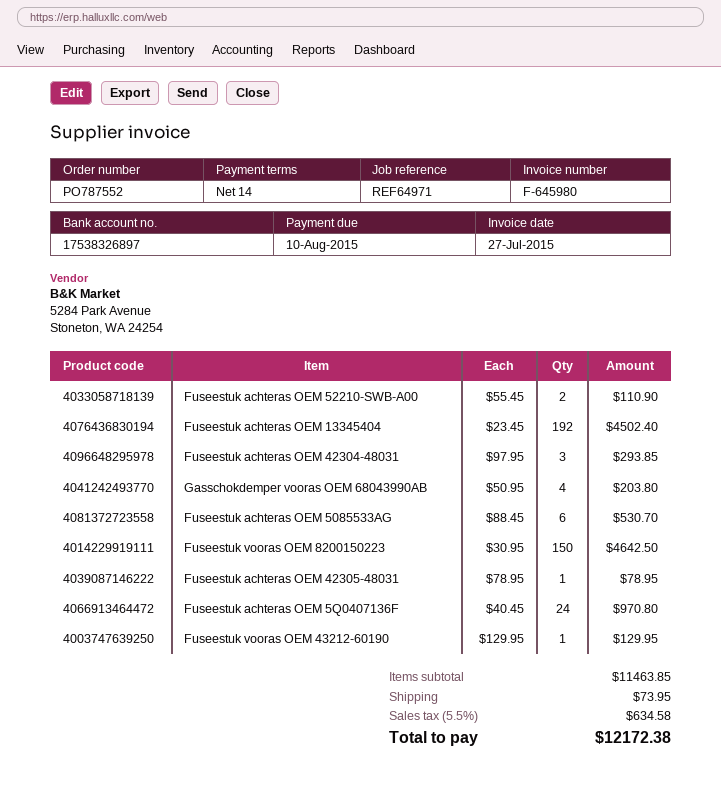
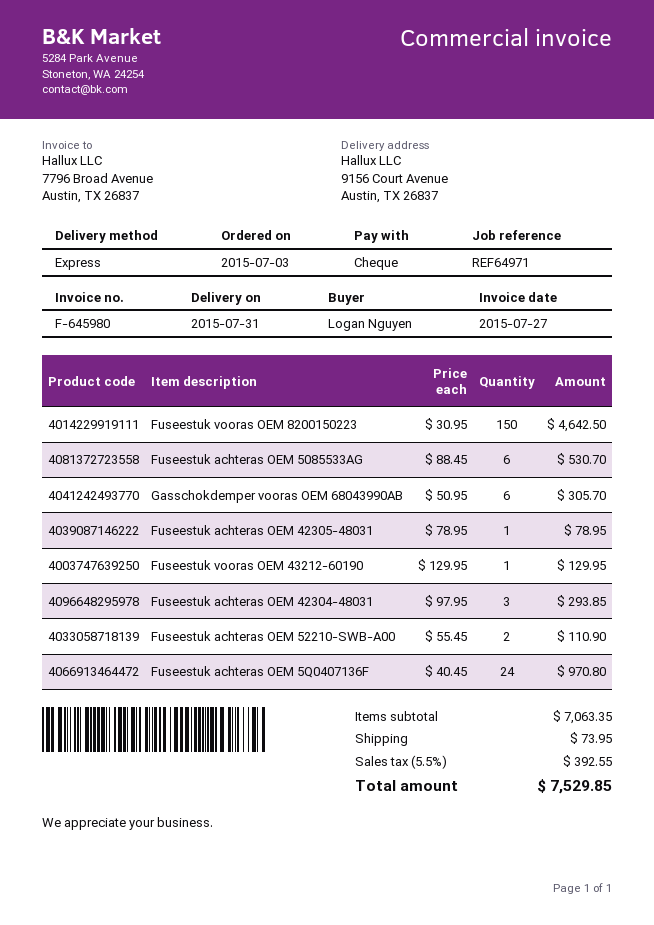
Fuseestuk achteras OEM 13345404: 192 x 23.45 = 4502.40 -> none
Gasschokdemper vooras OEM 68043990AB: 4 x 50.95 = 203.80 -> 6 x 50.95 = 305.70
subtotal: 11463.85 -> 7063.35
tax: 5.5% = 634.58 -> 5.5% = 392.55
total: 12172.38 -> 7529.85

